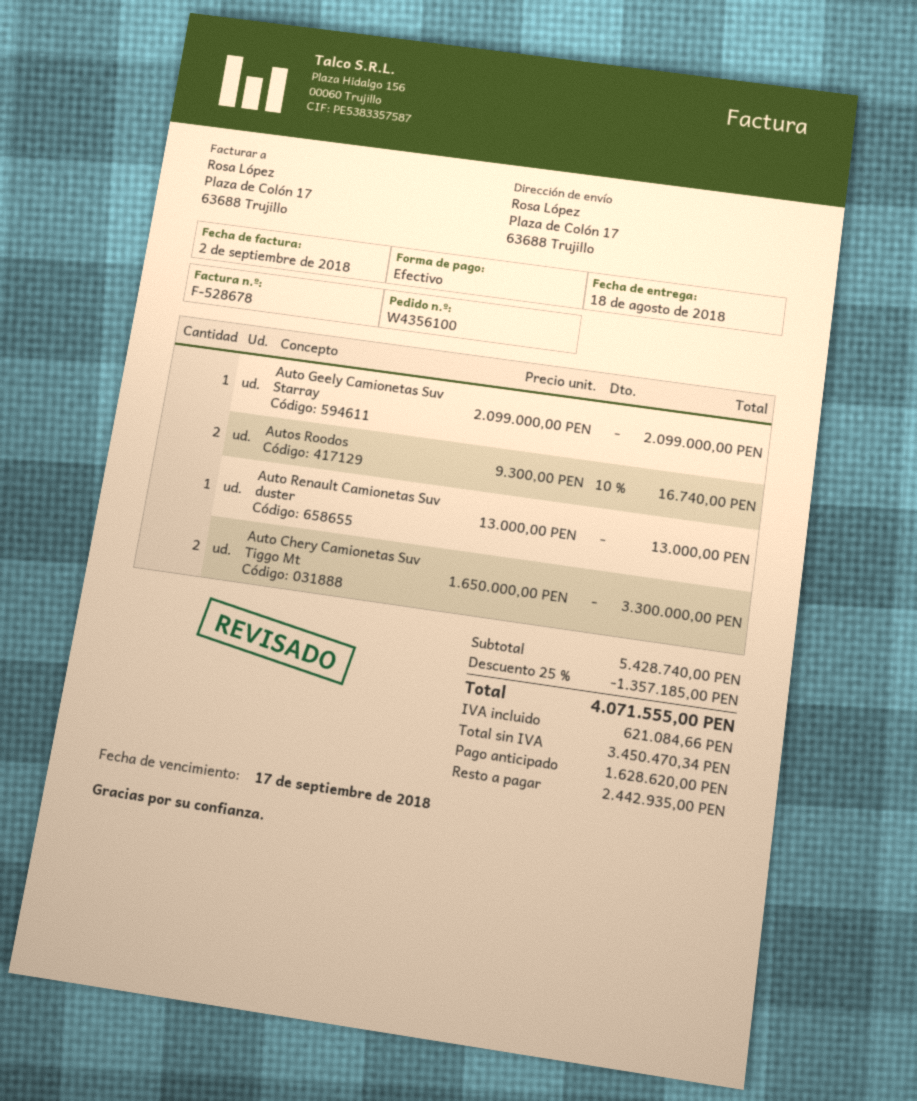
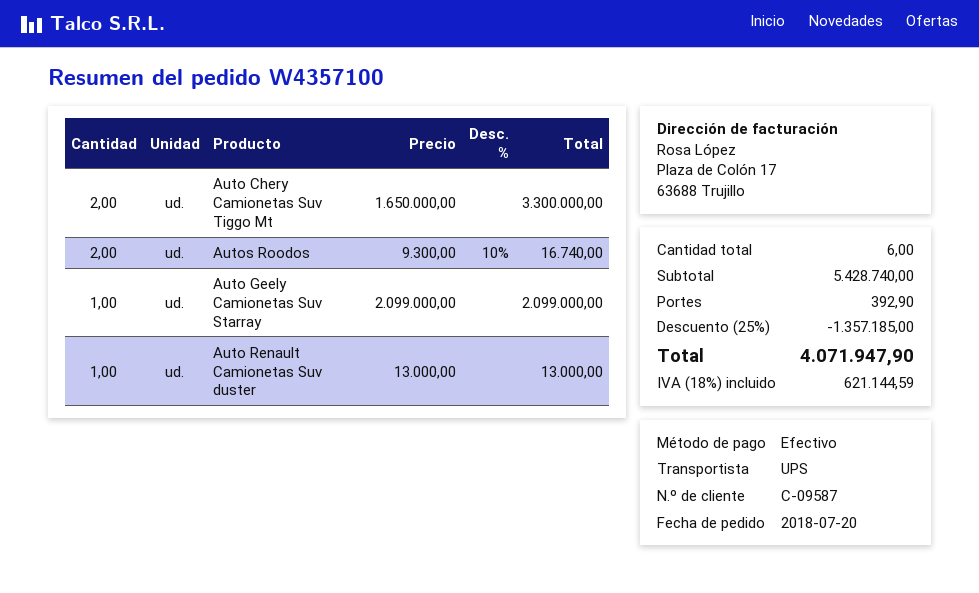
order number: W4356100 -> W4357100
shipping: none -> 392.90
tax: 621084.66 -> 621144.59
total: 4071555.00 -> 4071947.90

